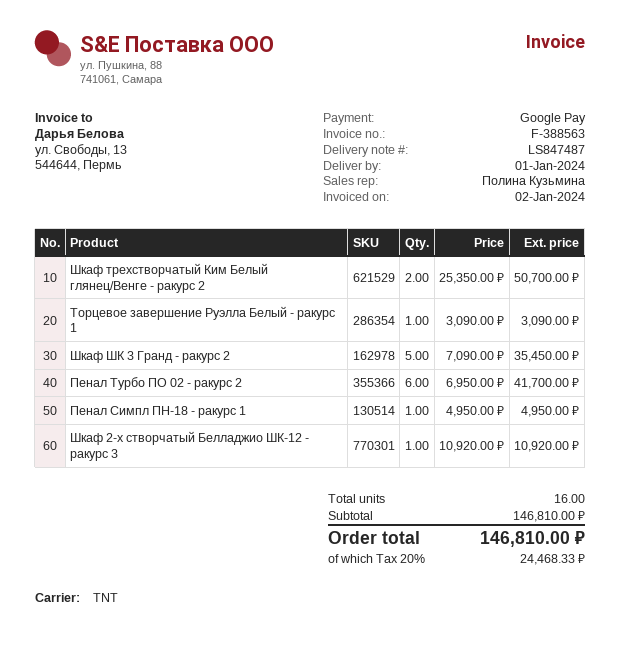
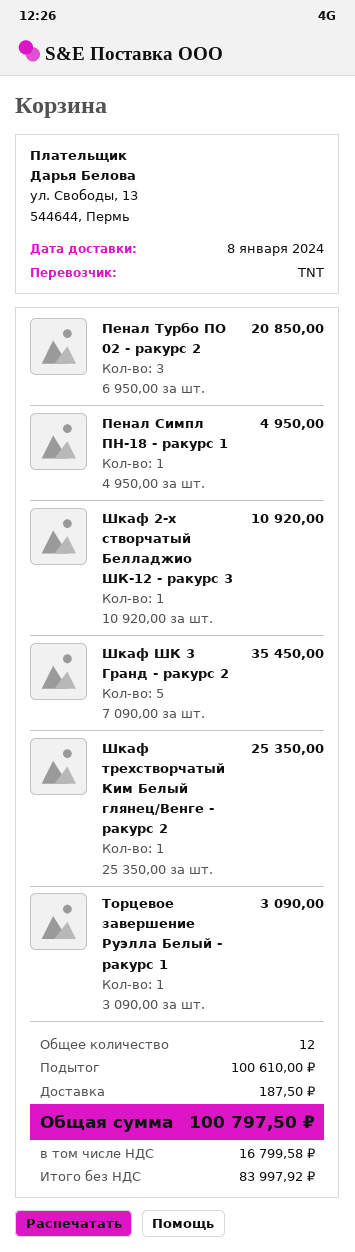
delivery date: 2024-01-01 -> 2024-01-08
Шкаф трехстворчатый Ким Белый глянец/Венге - ракурс 2: 2 x 25350.00 = 50700.00 -> 1 x 25350.00 = 25350.00
Пенал Турбо ПО 02 - ракурс 2: 6 x 6950.00 = 41700.00 -> 3 x 6950.00 = 20850.00
total quantity: 16 -> 12
subtotal: 146810.00 -> 100610.00
shipping: none -> 187.50
tax: 24468.33 -> 16799.58
total: 146810.00 -> 100797.50

